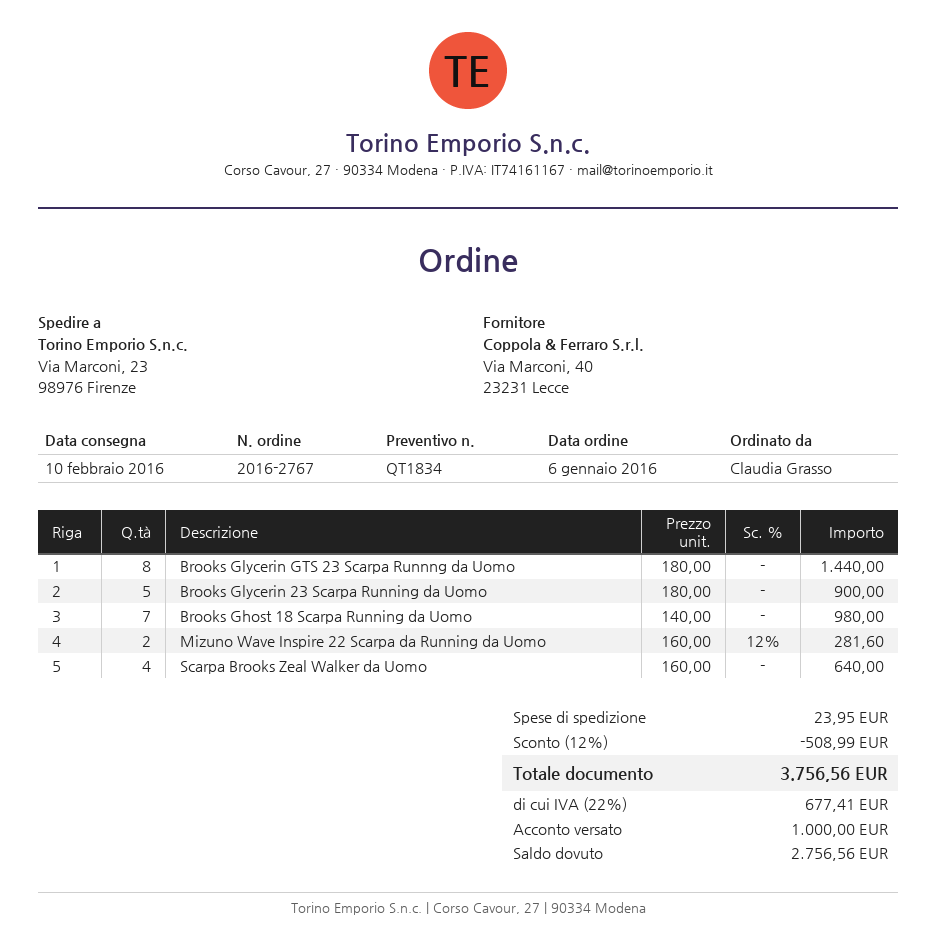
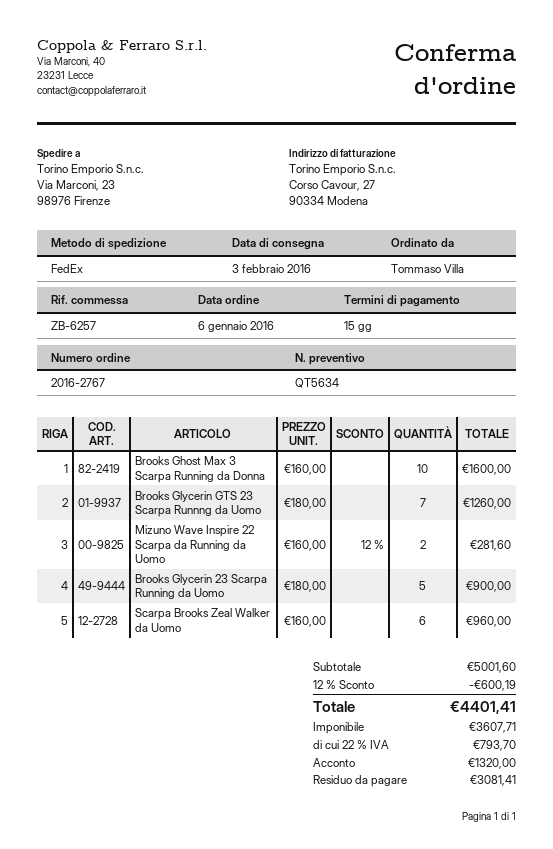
quote number: QT1834 -> QT5634
delivery date: 2016-02-10 -> 2016-02-03
ordered by: Claudia Grasso -> Tommaso Villa
Brooks Glycerin GTS 23 Scarpa Runnng da Uomo: 8 x 180.00 = 1440.00 -> 7 x 180.00 = 1260.00
Brooks Ghost 18 Scarpa Running da Uomo: 7 x 140.00 = 980.00 -> none
Scarpa Brooks Zeal Walker da Uomo: 4 x 160.00 = 640.00 -> 6 x 160.00 = 960.00
Brooks Ghost Max 3 Scarpa Running da Donna: none -> 10 x 160.00 = 1600.00
discount: 12% = 508.99 -> 12% = 600.19
shipping: 23.95 -> none
tax: 22% = 677.41 -> 22% = 793.70
total: 3756.56 -> 4401.41
deposit: 1000.00 -> 1320.00
balance: 2756.56 -> 3081.41

